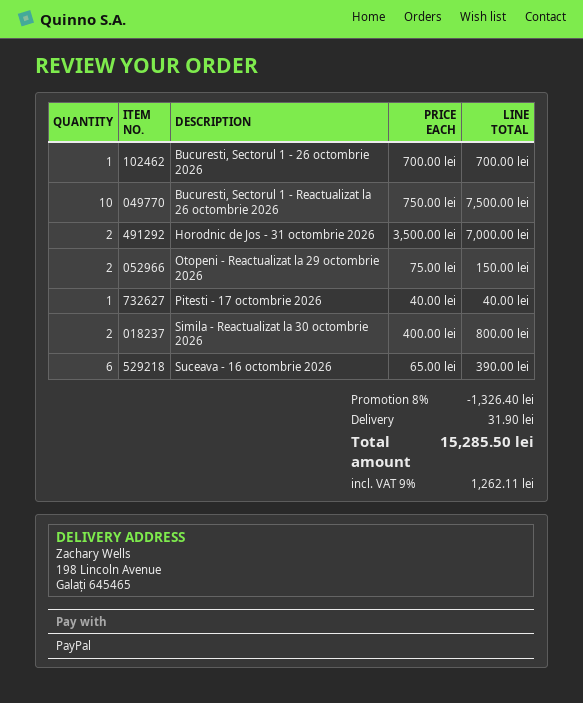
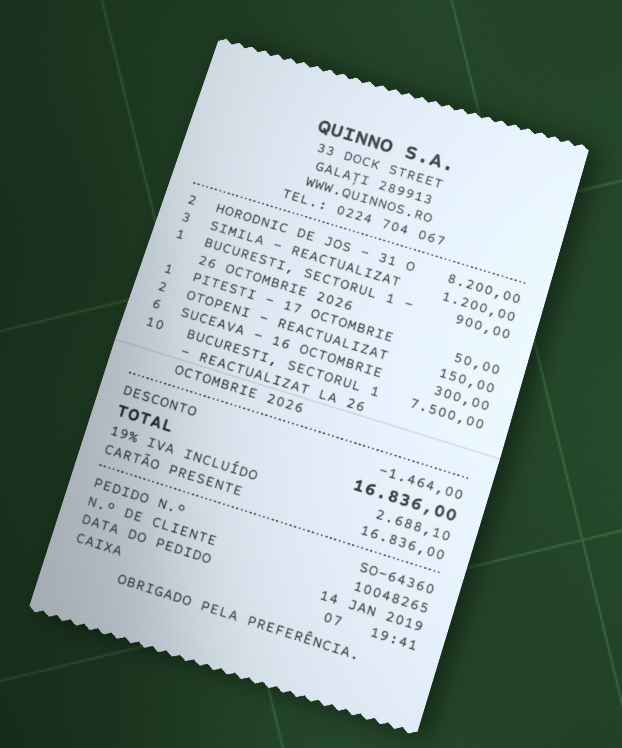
payment method: PayPal -> gift card
Bucuresti, Sectorul 1 - 26 octombrie 2026: 1 for 700.00 -> 1 for 900.00
Horodnic de Jos - 31 octombrie 2026: 2 for 7000.00 -> 2 for 8200.00
Pitesti - 17 octombrie 2026: 1 for 40.00 -> 1 for 50.00
Simila - Reactualizat la 30 octombrie 2026: 2 for 800.00 -> 3 for 1200.00
Suceava - 16 octombrie 2026: 6 for 390.00 -> 6 for 300.00
discount: 1326.40 -> 1464.00
shipping: 31.90 -> none
tax: 9% = 1262.11 -> 19% = 2688.10
total: 15285.50 -> 16836.00

